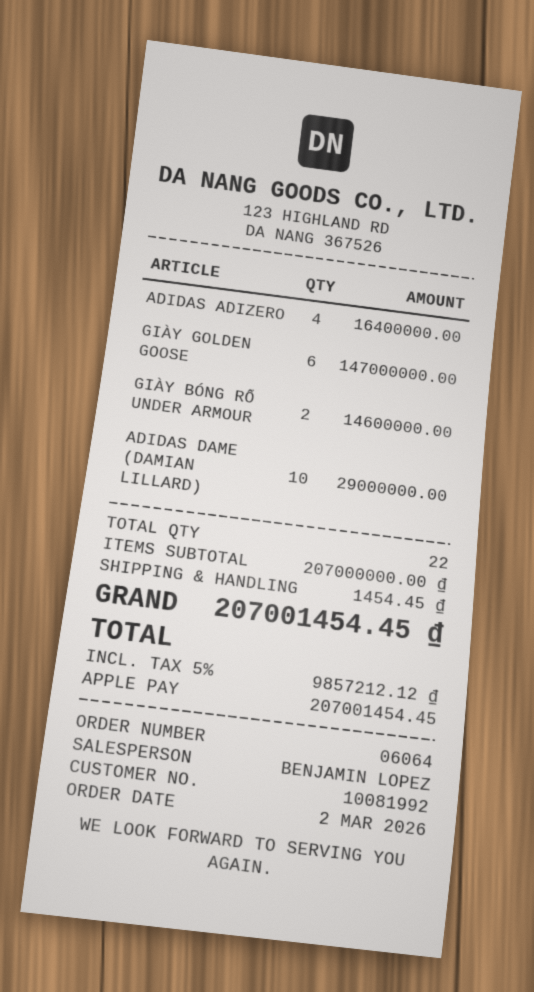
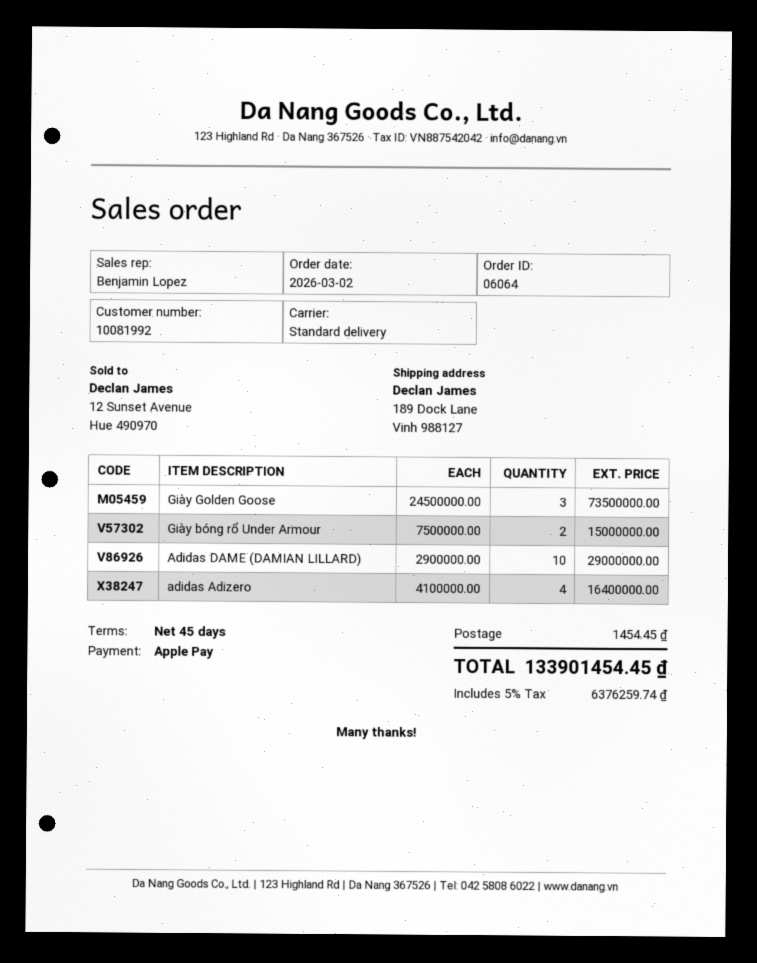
GIÀY GOLDEN GOOSE: 6 for 147000000.00 -> 3 for 73500000.00
GIÀY BÓNG RỔ UNDER ARMOUR: 2 for 14600000.00 -> 2 for 15000000.00
tax: 5% = 9857212.12 -> 5% = 6376259.74
total: 207001454.45 -> 133901454.45

